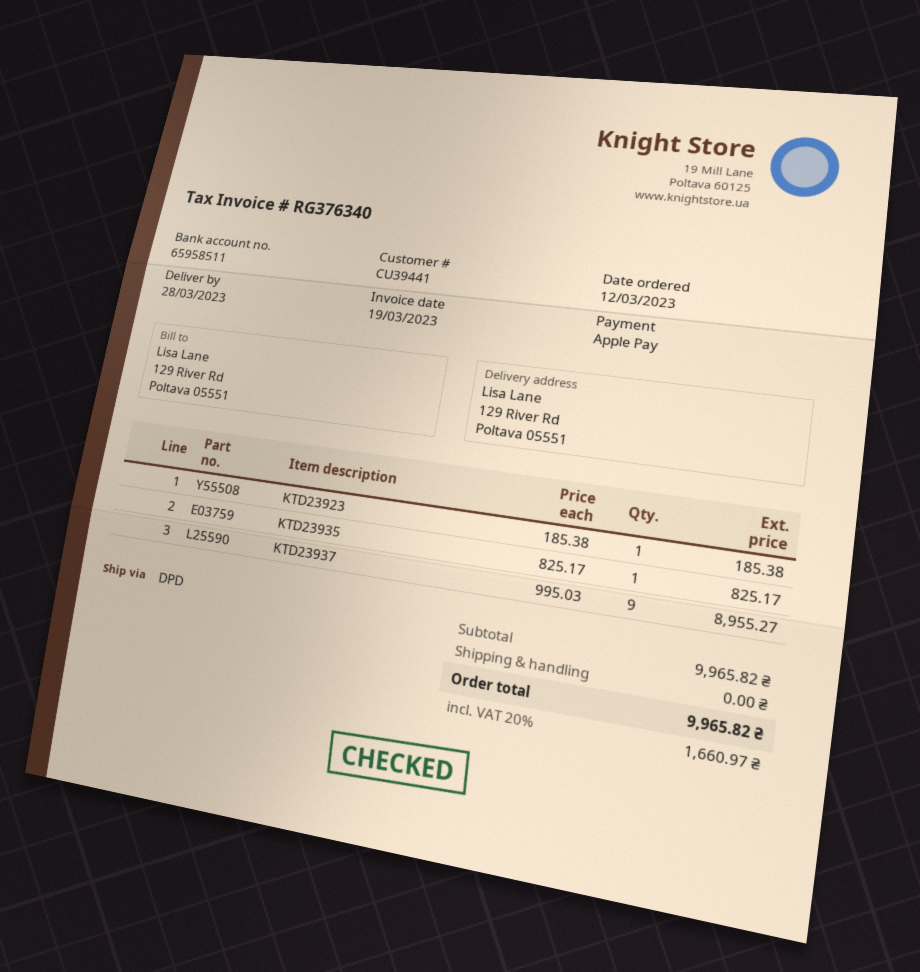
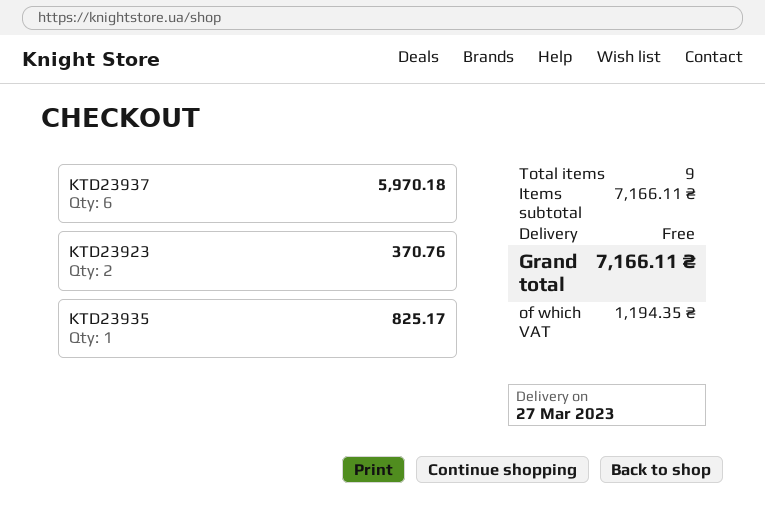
delivery date: 2023-03-28 -> 2023-03-27
KTD23923: 1 for 185.38 -> 2 for 370.76
KTD23937: 9 for 8955.27 -> 6 for 5970.18
subtotal: 9965.82 -> 7166.11
tax: 1660.97 -> 1194.35
total: 9965.82 -> 7166.11

